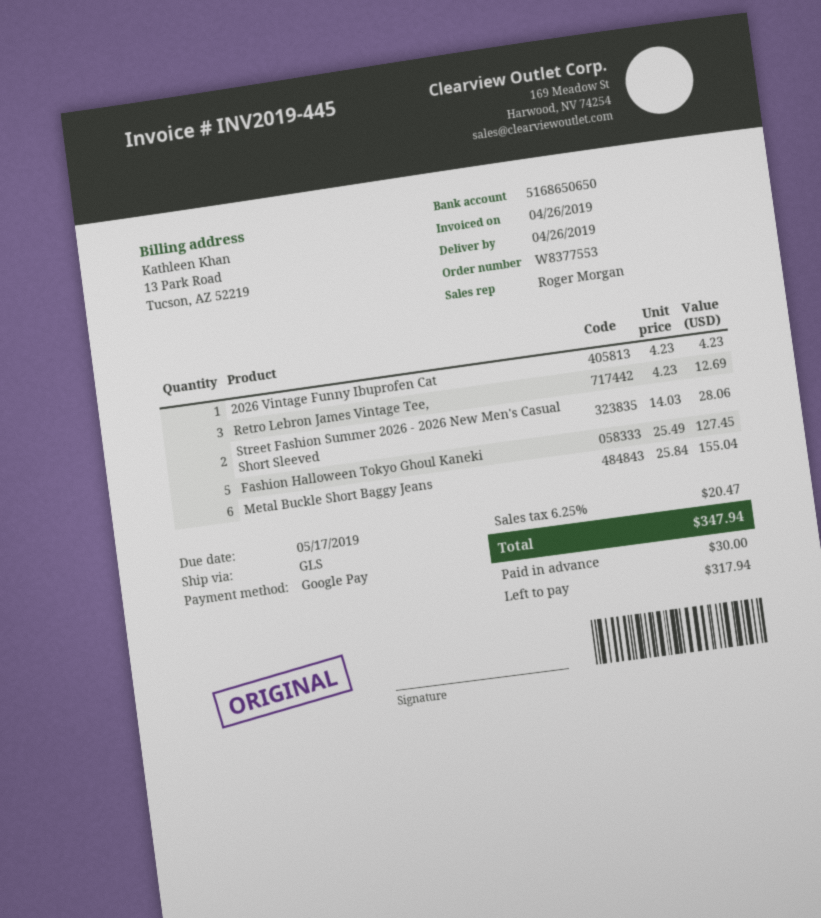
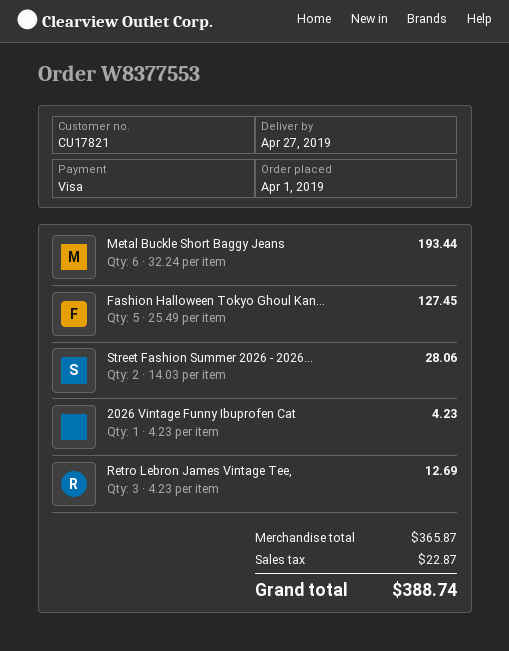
delivery date: 2019-04-26 -> 2019-04-27
payment method: Google Pay -> Visa
Metal Buckle Short Baggy Jeans: 6 x 25.84 = 155.04 -> 6 x 32.24 = 193.44
tax: 20.47 -> 22.87
total: 347.94 -> 388.74

